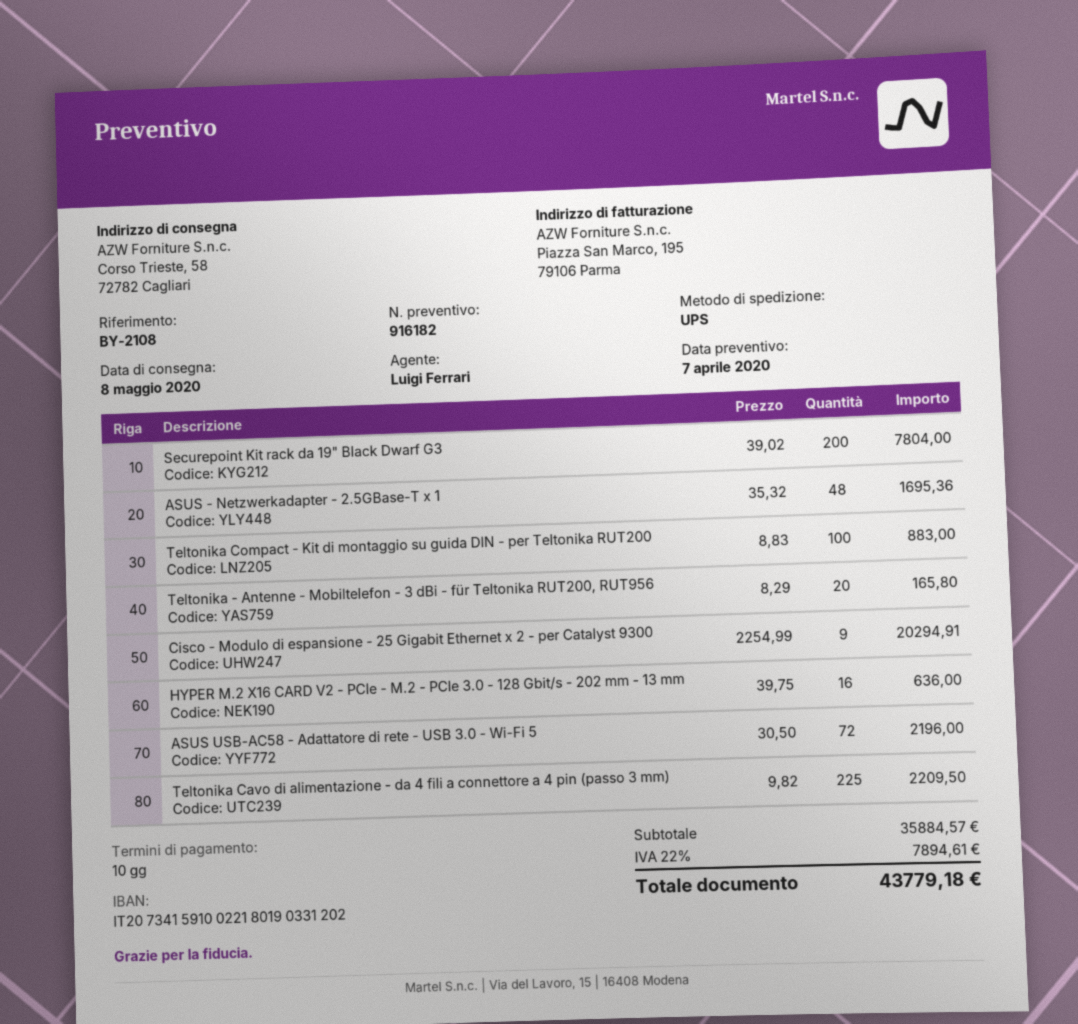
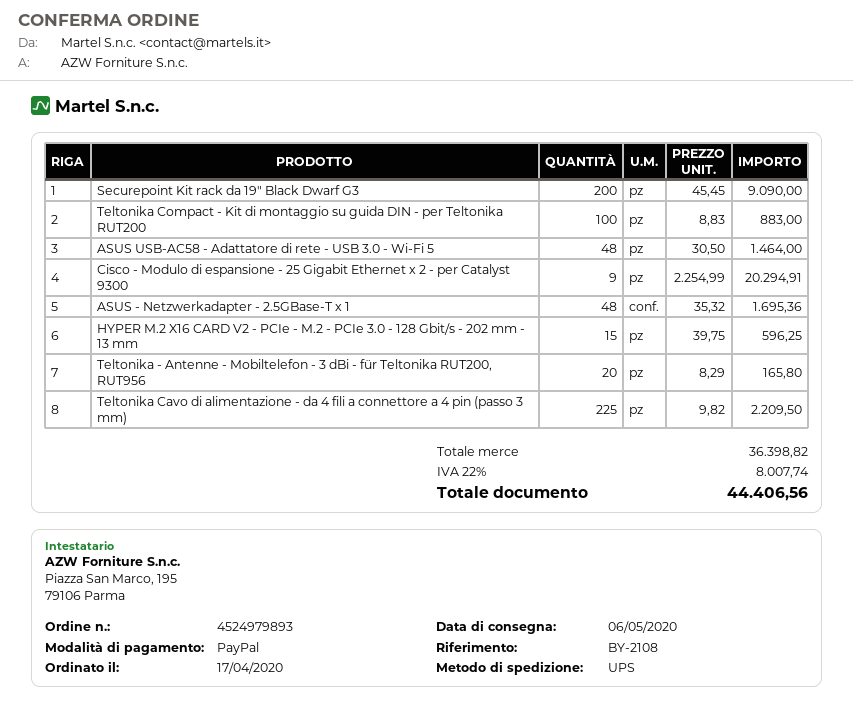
delivery date: 2020-05-08 -> 2020-05-06
Securepoint Kit rack da 19" Black Dwarf G3: 200 x 39.02 = 7804.00 -> 200 x 45.45 = 9090.00
HYPER M.2 X16 CARD V2 - PCIe - M.2 - PCIe 3.0 - 128 Gbit/s - 202 mm - 13 mm: 16 x 39.75 = 636.00 -> 15 x 39.75 = 596.25
ASUS USB-AC58 - Adattatore di rete - USB 3.0 - Wi-Fi 5: 72 x 30.50 = 2196.00 -> 48 x 30.50 = 1464.00
subtotal: 35884.57 -> 36398.82
tax: 22% = 7894.61 -> 22% = 8007.74
total: 43779.18 -> 44406.56

